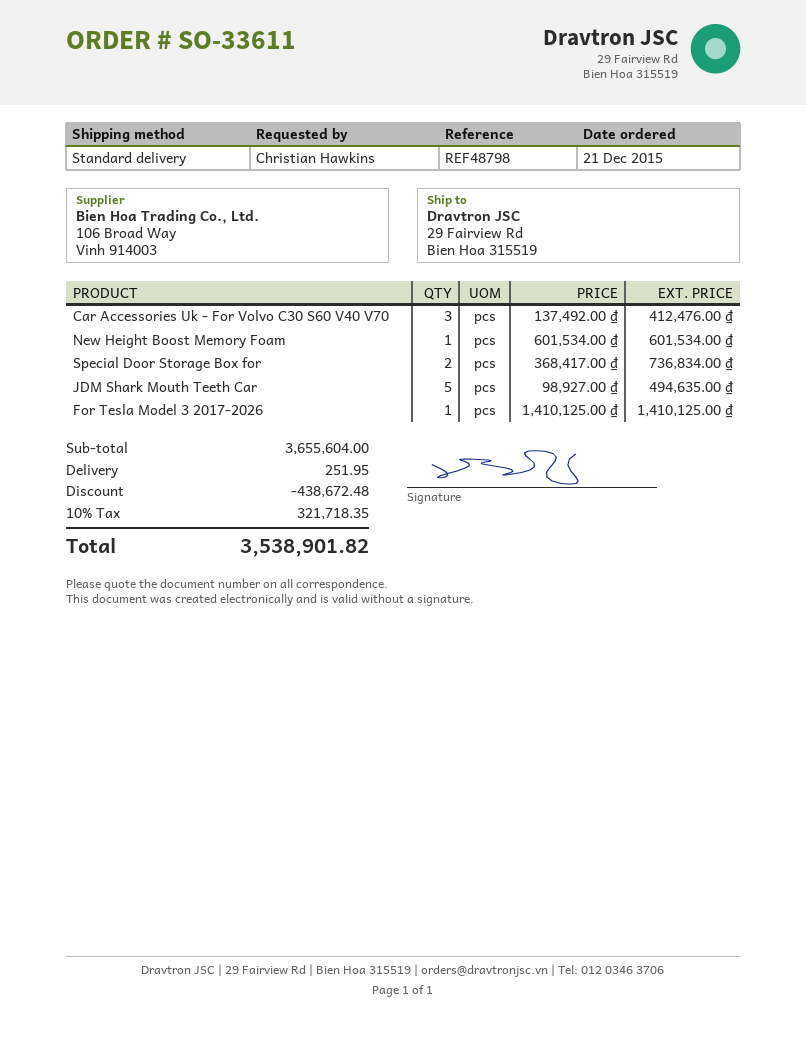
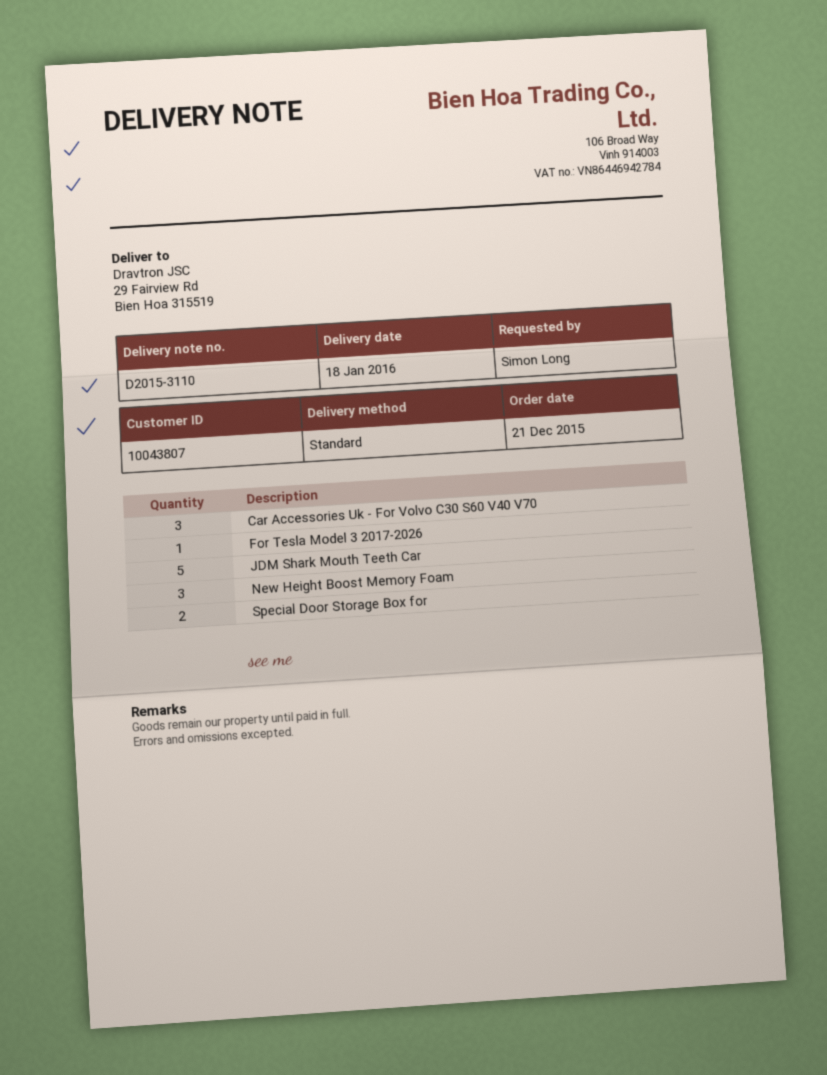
ordered by: Christian Hawkins -> Simon Long
New Height Boost Memory Foam: 1 -> 3

